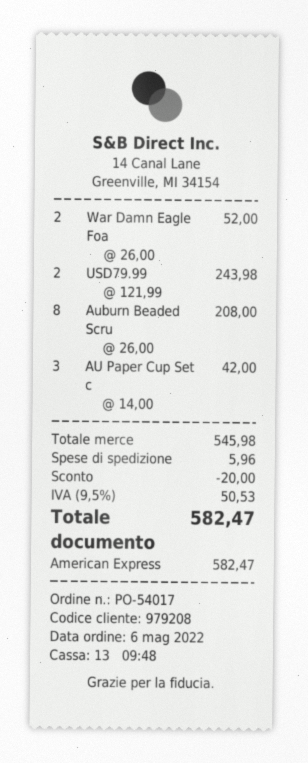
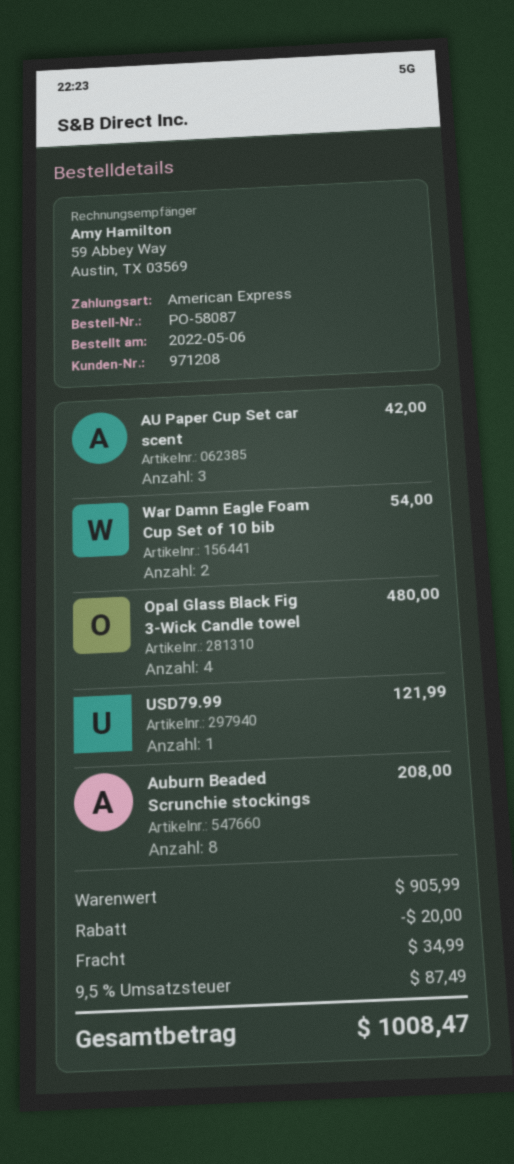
order number: PO-54017 -> PO-58087
customer number: 979208 -> 971208
War Damn Eagle Foa: 2 for 52.00 -> 2 for 54.00
USD79.99: 2 for 243.98 -> 1 for 121.99
Opal Glass Black Fig 3-Wick Candle towel: none -> 4 for 480.00
subtotal: 545.98 -> 905.99
shipping: 5.96 -> 34.99
tax: 9.5% = 50.53 -> 9.5% = 87.49
total: 582.47 -> 1008.47

